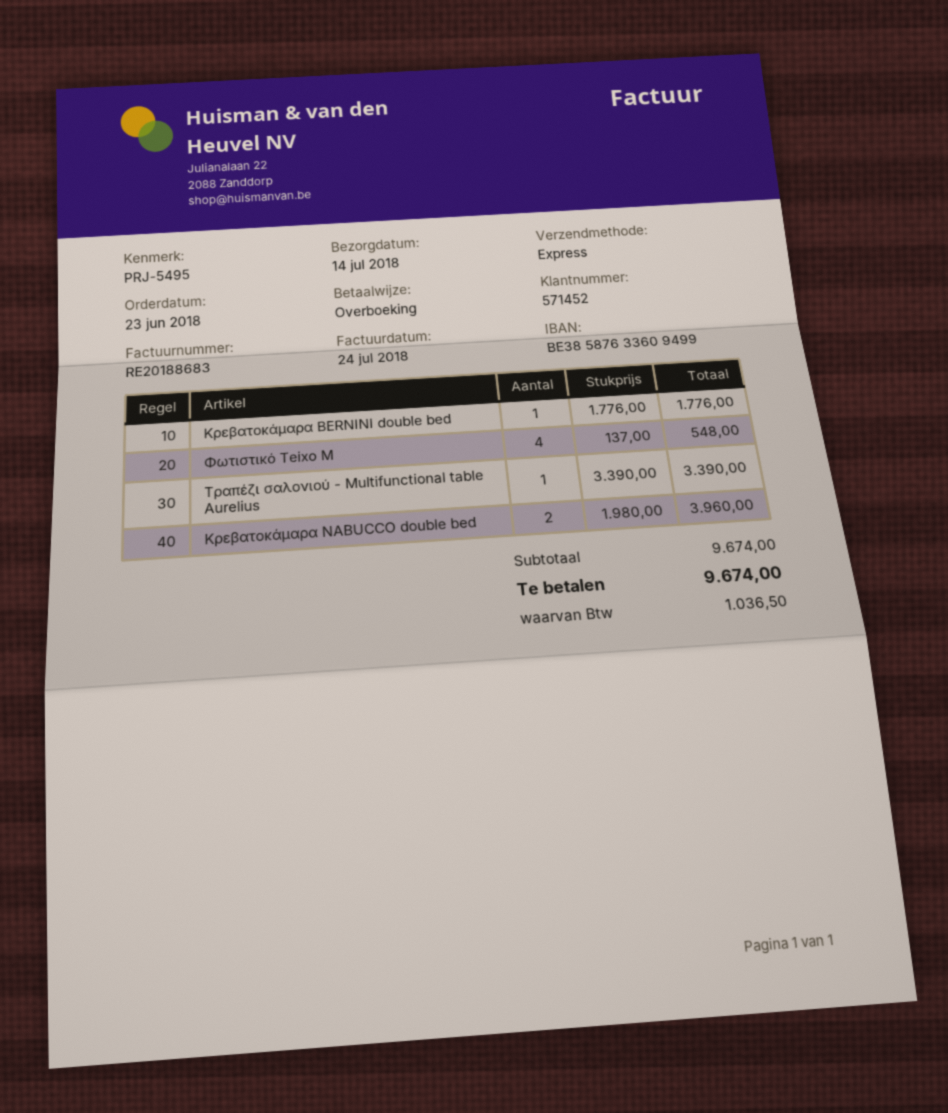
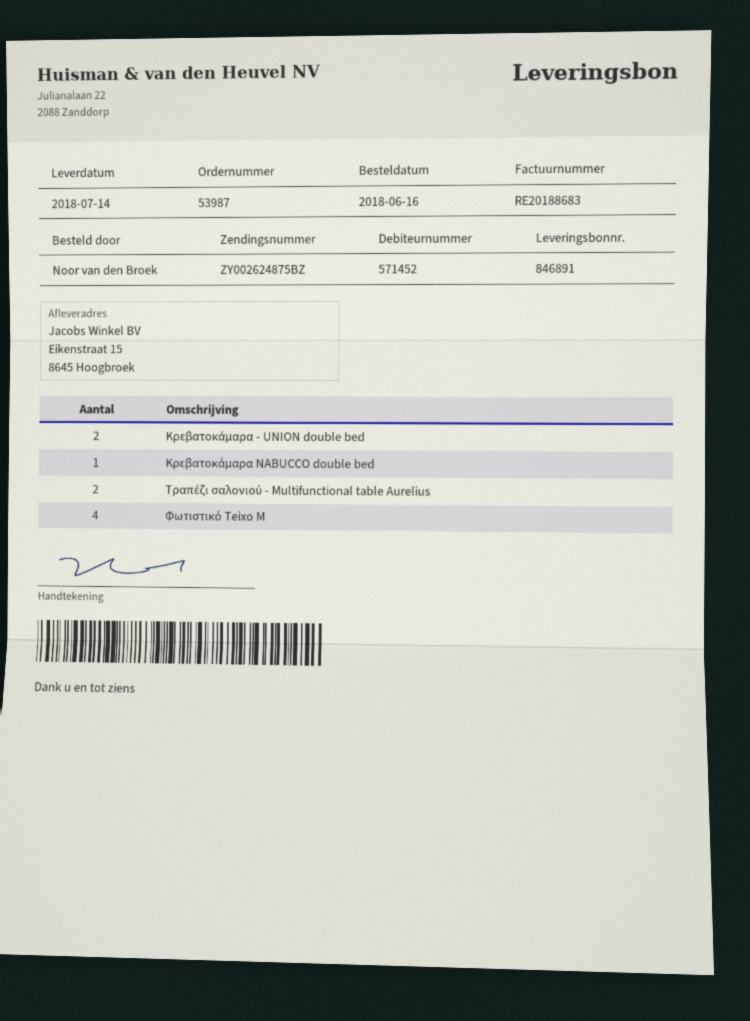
order date: 2018-06-23 -> 2018-06-16
Κρεβατοκάμαρα BERNINI double bed: 1 -> none
Τραπέζι σαλονιού - Μultifunctional table Aurelius: 1 -> 2
Κρεβατοκάμαρα NABUCCO double bed: 2 -> 1
Κρεβατοκάμαρα - UNION double bed: none -> 2

